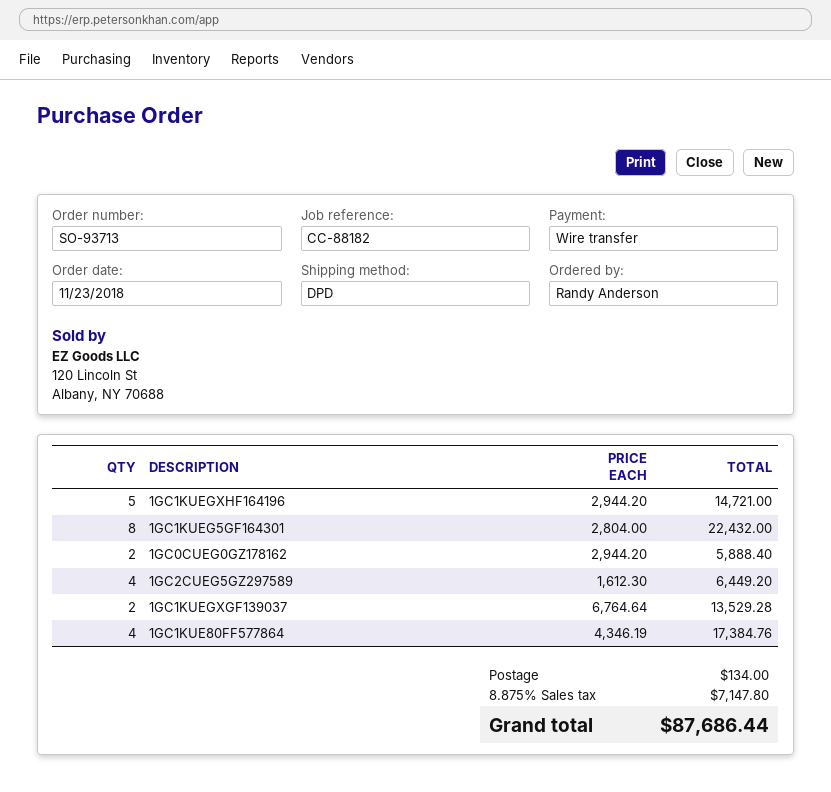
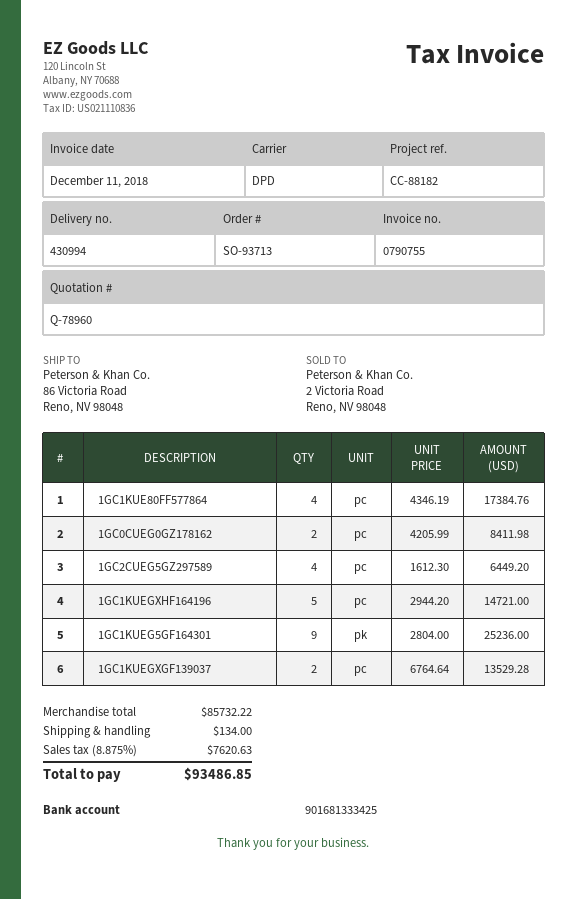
1GC1KUEG5GF164301: 8 x 2804.00 = 22432.00 -> 9 x 2804.00 = 25236.00
1GC0CUEG0GZ178162: 2 x 2944.20 = 5888.40 -> 2 x 4205.99 = 8411.98
tax: 8.875% = 7147.80 -> 8.875% = 7620.63
total: 87686.44 -> 93486.85

